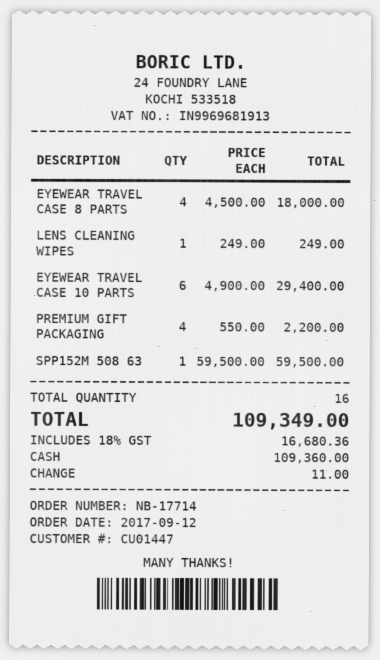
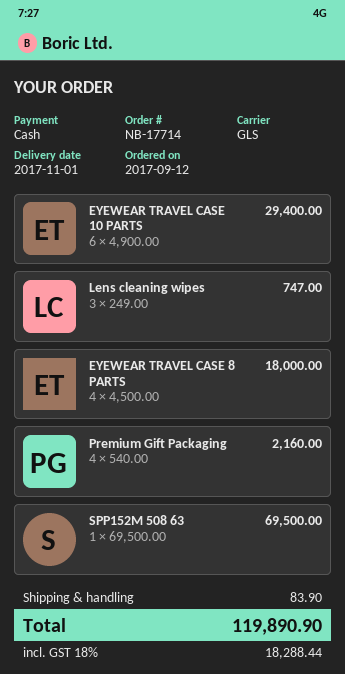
LENS CLEANING WIPES: 1 x 249.00 = 249.00 -> 3 x 249.00 = 747.00
PREMIUM GIFT PACKAGING: 4 x 550.00 = 2200.00 -> 4 x 540.00 = 2160.00
SPP152M 508 63: 1 x 59500.00 = 59500.00 -> 1 x 69500.00 = 69500.00
shipping: none -> 83.90
tax: 18% = 16680.36 -> 18% = 18288.44
total: 109349.00 -> 119890.90

